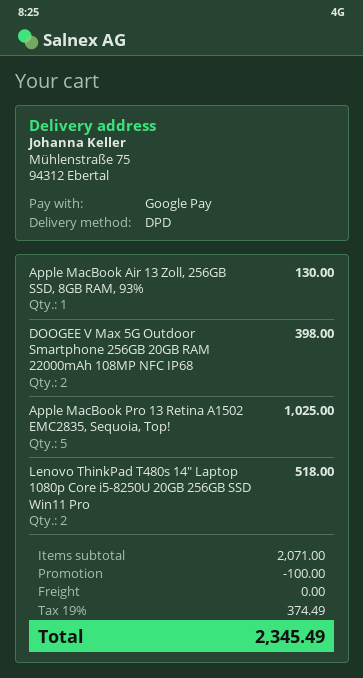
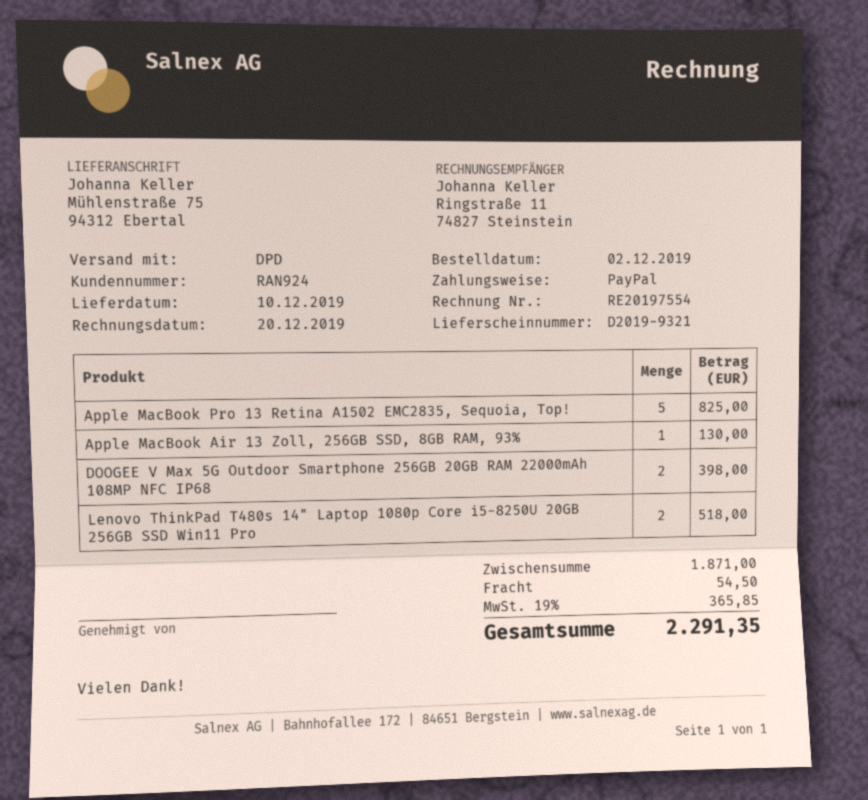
payment method: Google Pay -> PayPal
Apple MacBook Pro 13 Retina A1502 EMC2835, Sequoia, Top!: 5 for 1025.00 -> 5 for 825.00
subtotal: 2071.00 -> 1871.00
discount: 100.00 -> none
shipping: 0.00 -> 54.50
tax: 19% = 374.49 -> 19% = 365.85
total: 2345.49 -> 2291.35

